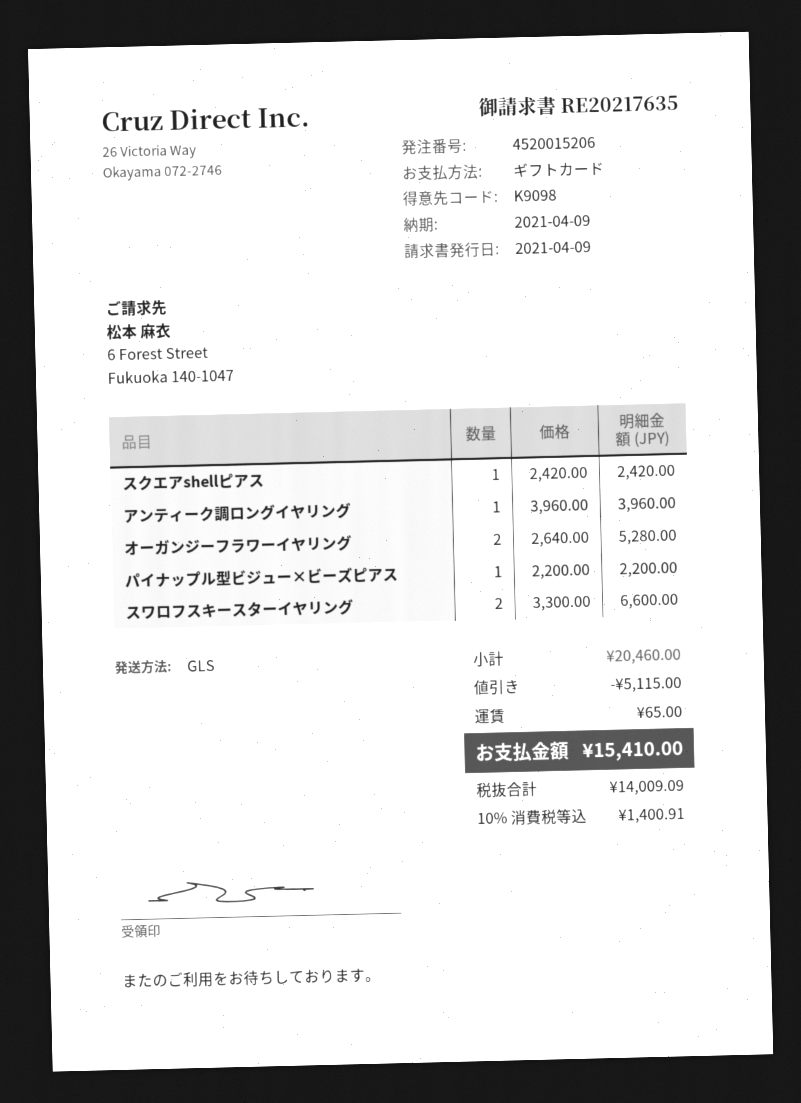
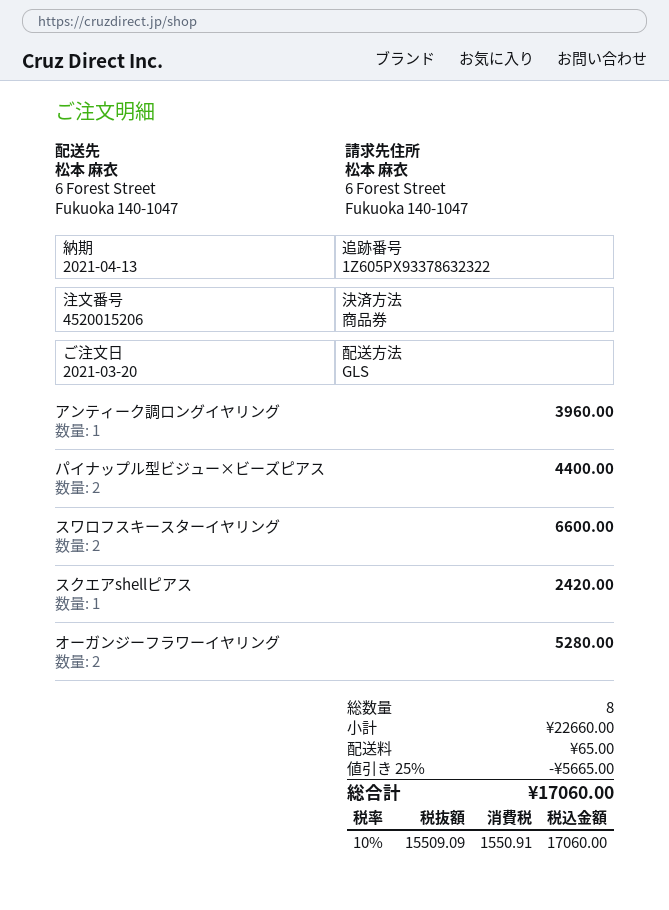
delivery date: 2021-04-09 -> 2021-04-13
パイナップル型ビジュー×ビーズピアス: 1 for 2200.00 -> 2 for 4400.00
subtotal: 20460.00 -> 22660.00
discount: 5115.00 -> 5665.00
net: 14009.09 -> 15509.09
tax: 10% = 1400.91 -> 10% = 1550.91
total: 15410.00 -> 17060.00

